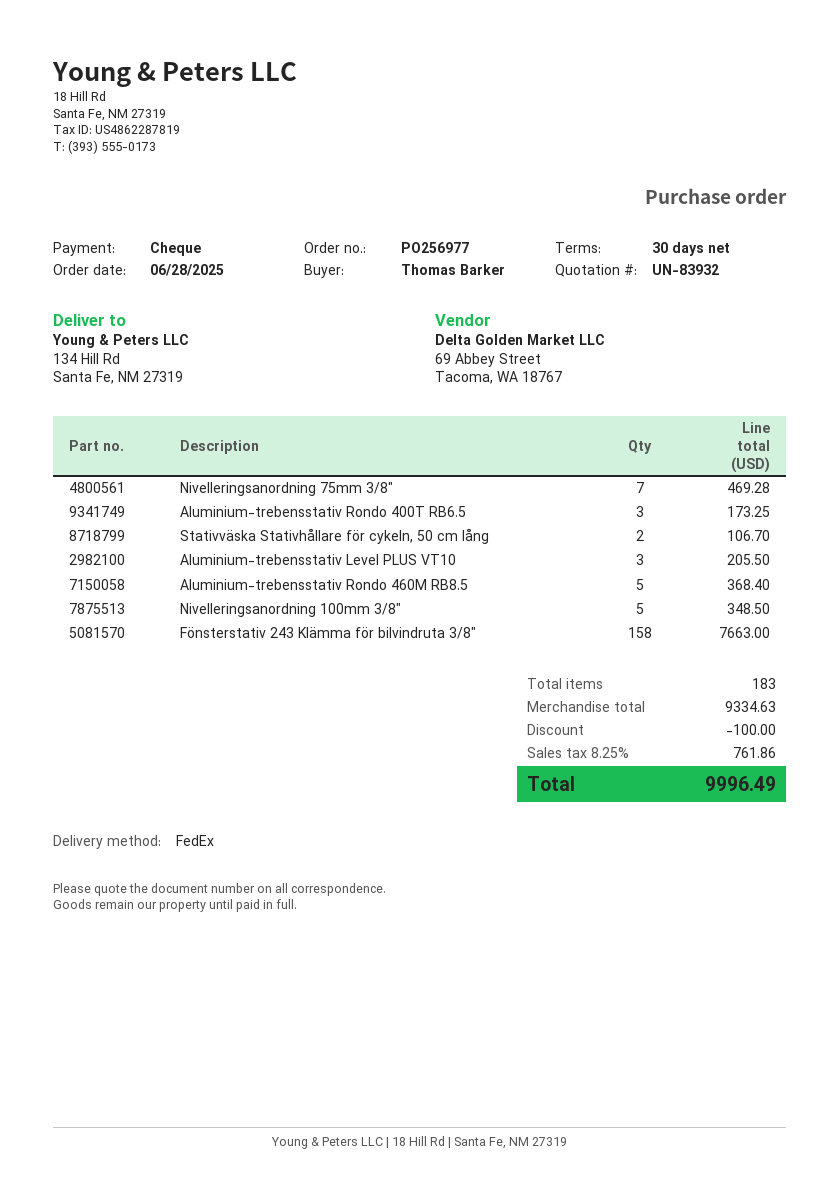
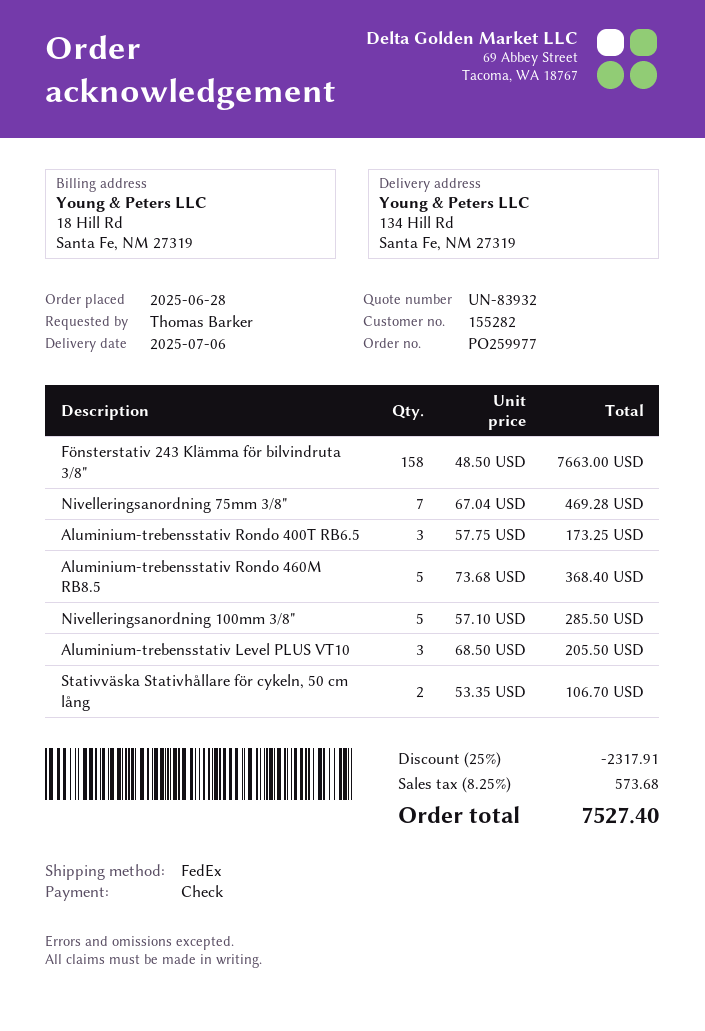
order number: PO256977 -> PO259977
Nivelleringsanordning 100mm 3/8": 5 for 348.50 -> 5 for 285.50
discount: 100.00 -> 2317.91
tax: 8.25% = 761.86 -> 8.25% = 573.68
total: 9996.49 -> 7527.40

